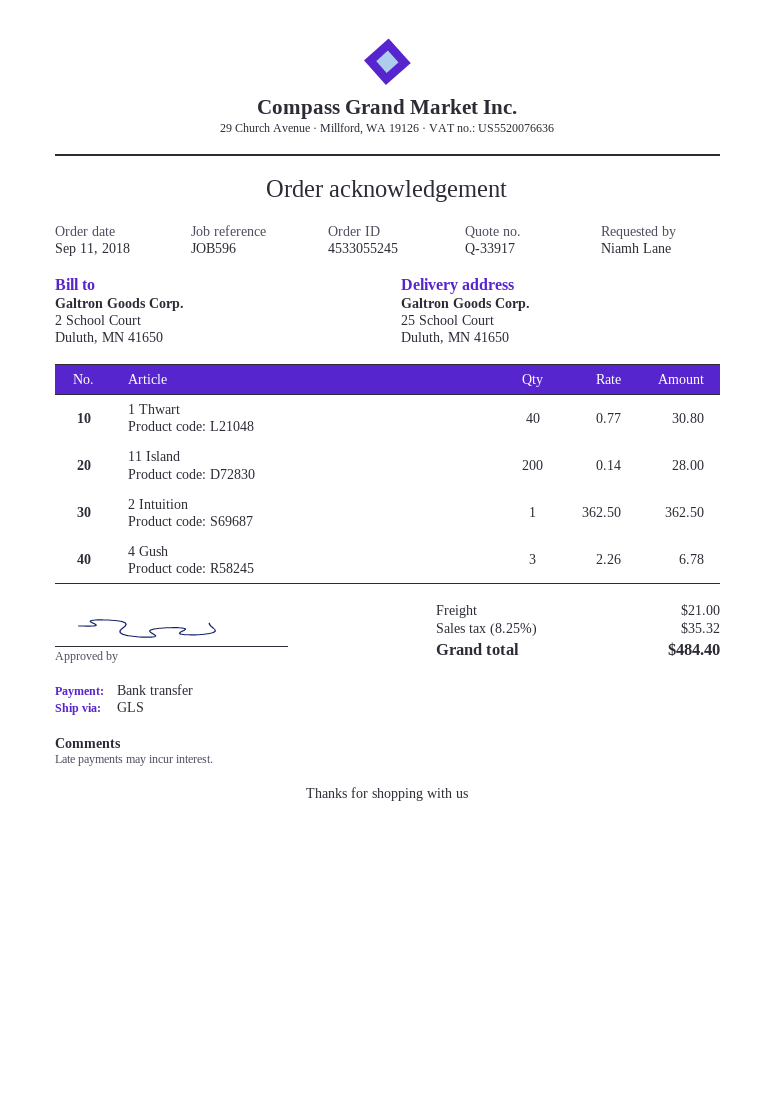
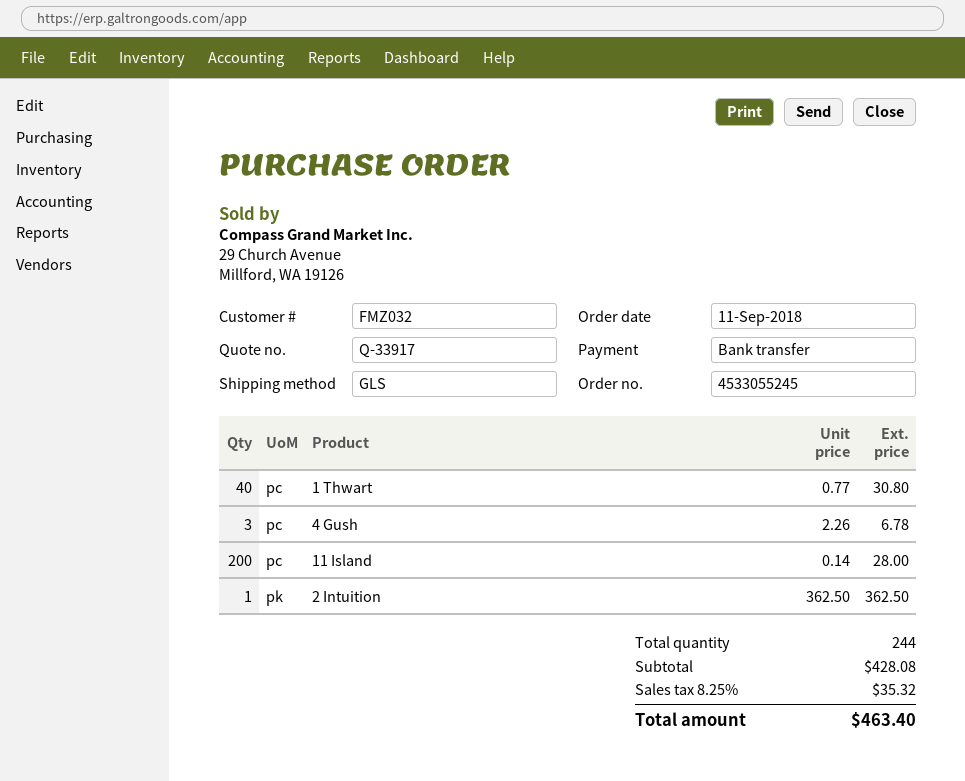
shipping: 21.00 -> none
total: 484.40 -> 463.40

